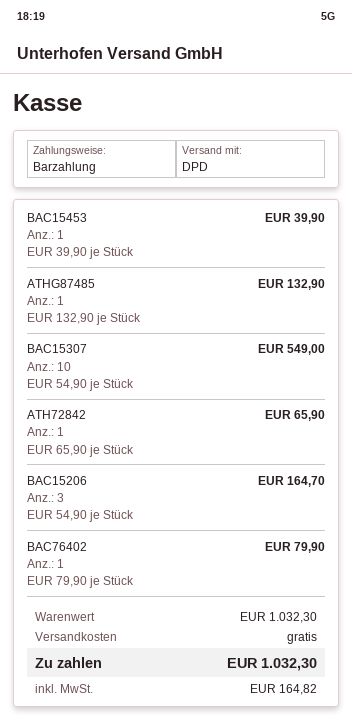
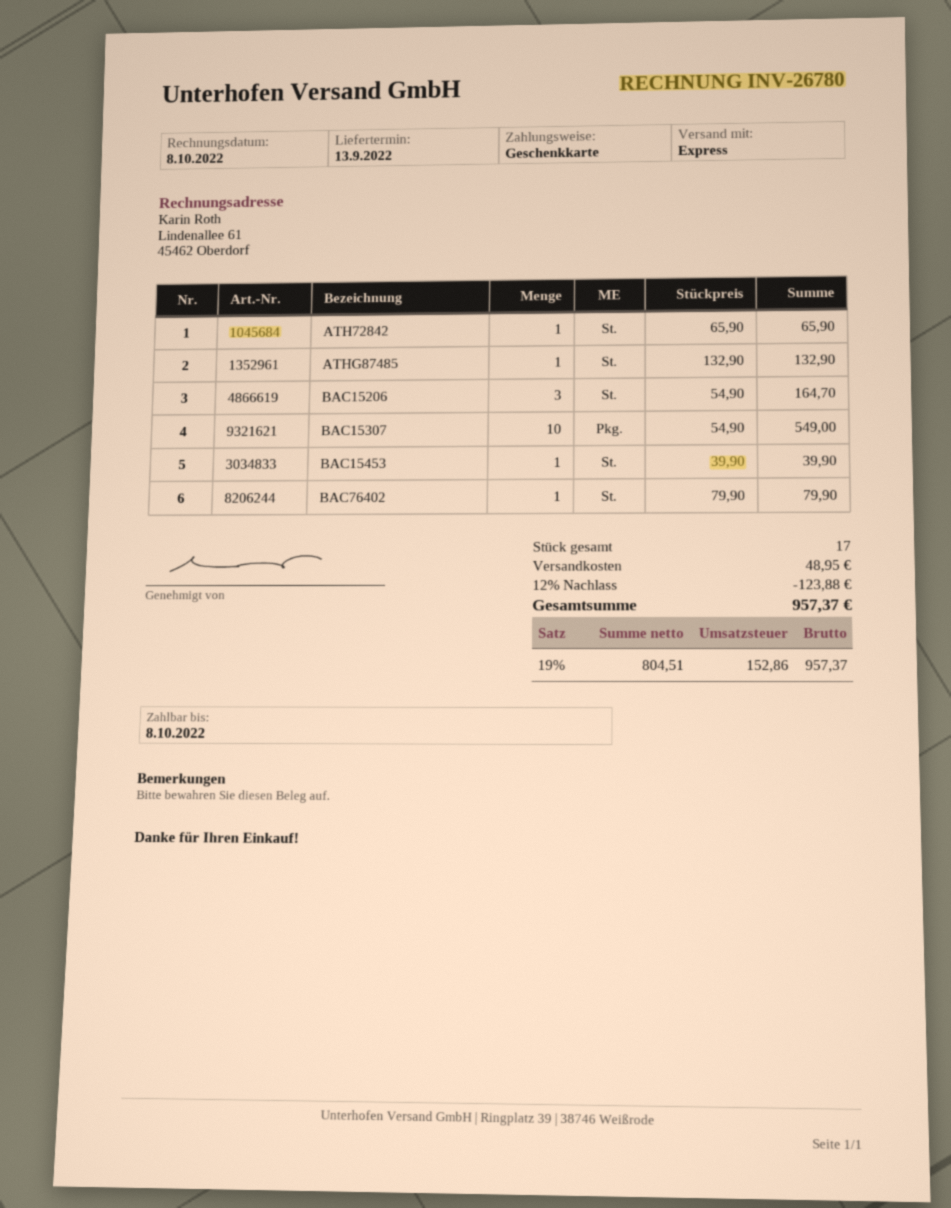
payment method: cash -> gift card
shipping method: DPD -> express
discount: none -> 12% = 123.88
shipping: 0.00 -> 48.95
tax: 164.82 -> 152.86
total: 1032.30 -> 957.37

